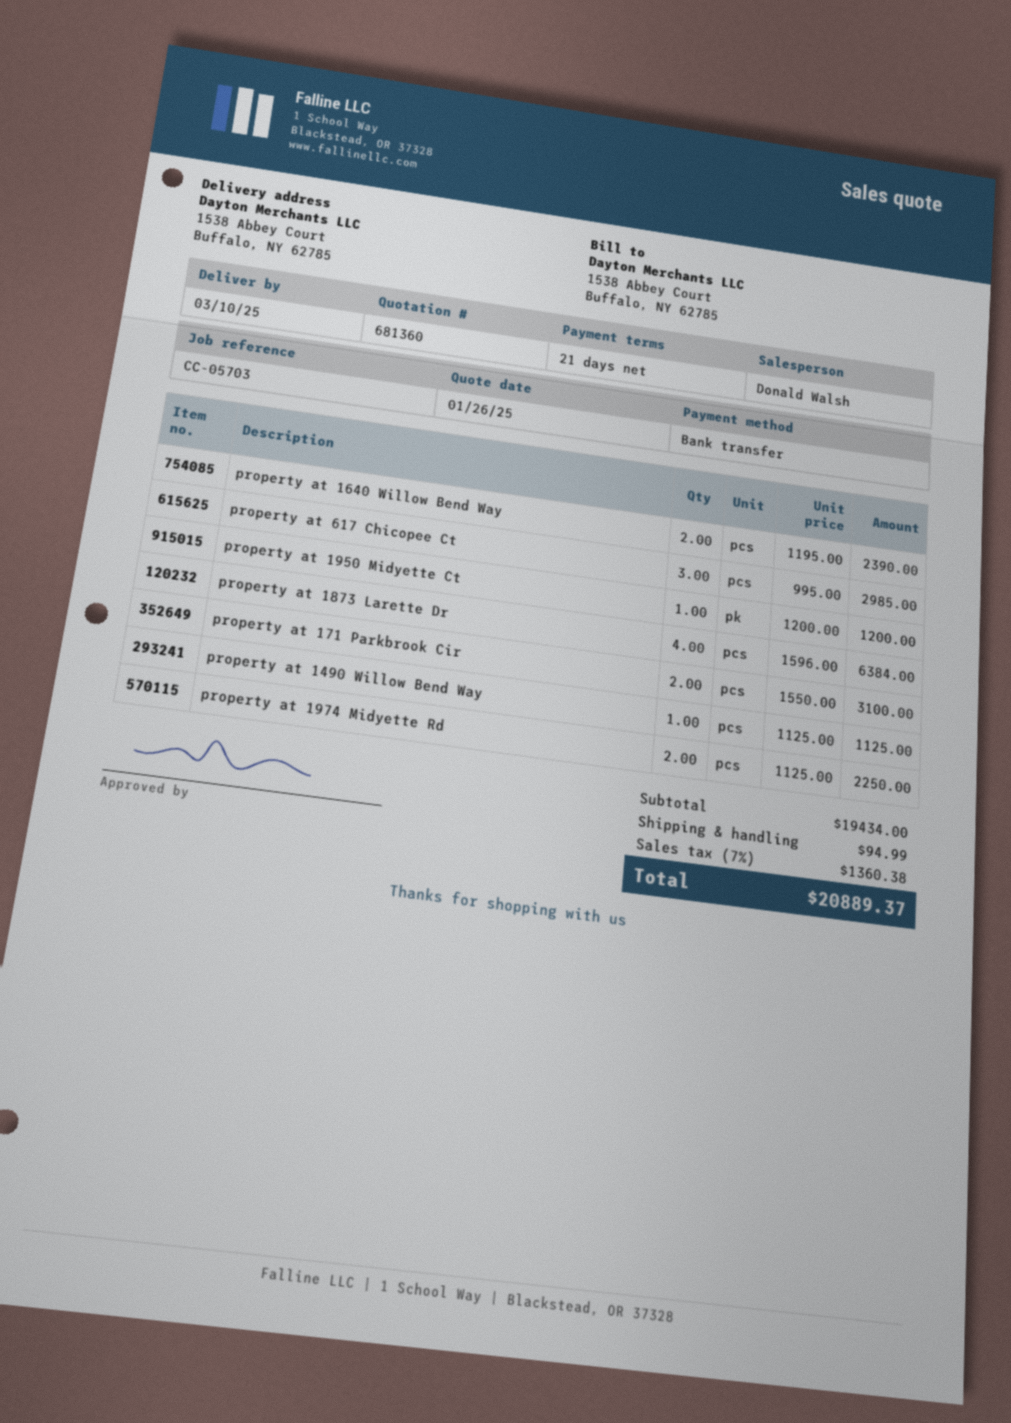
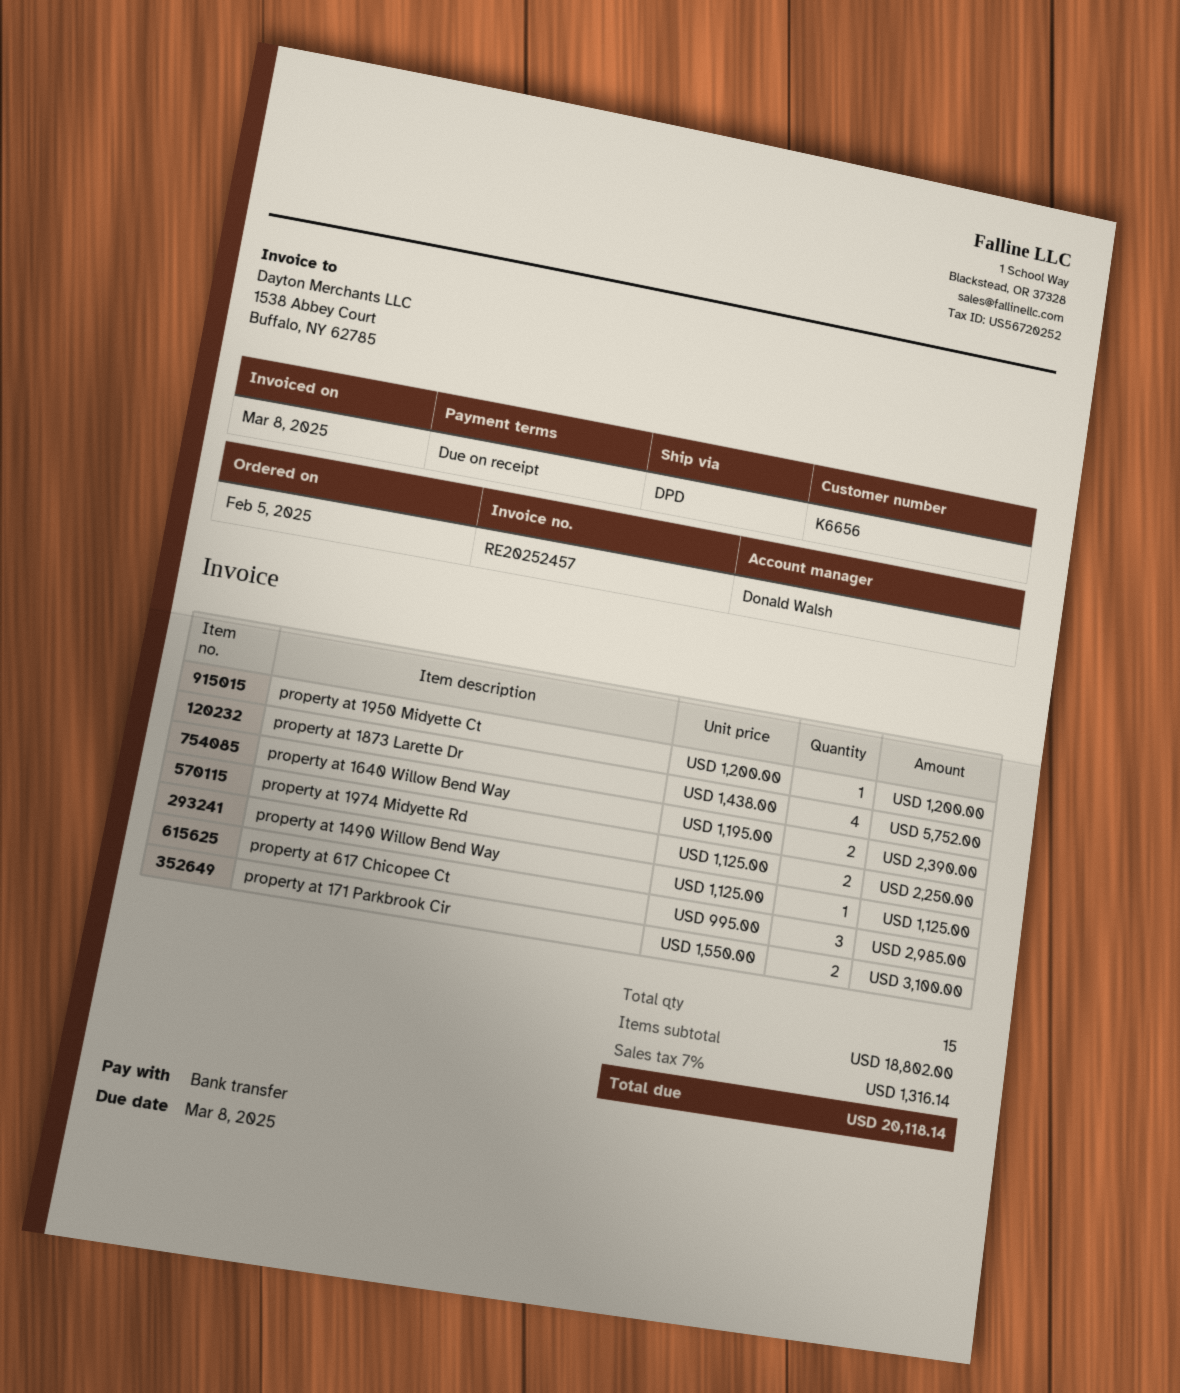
payment terms: 21 days -> on receipt
property at 1873 Larette Dr: 4 x 1596.00 = 6384.00 -> 4 x 1438.00 = 5752.00
subtotal: 19434.00 -> 18802.00
shipping: 94.99 -> none
tax: 7% = 1360.38 -> 7% = 1316.14
total: 20889.37 -> 20118.14

